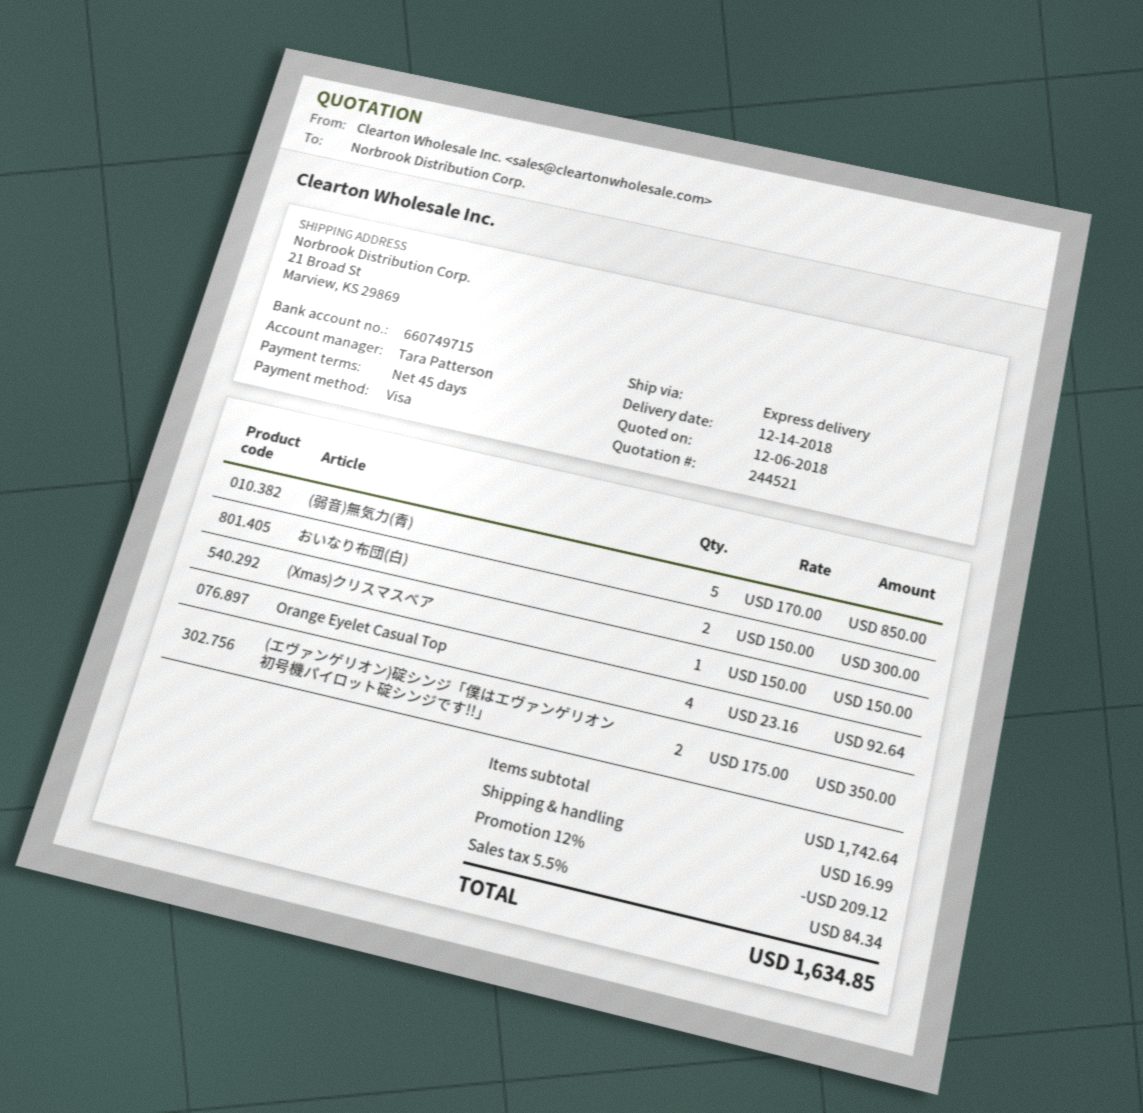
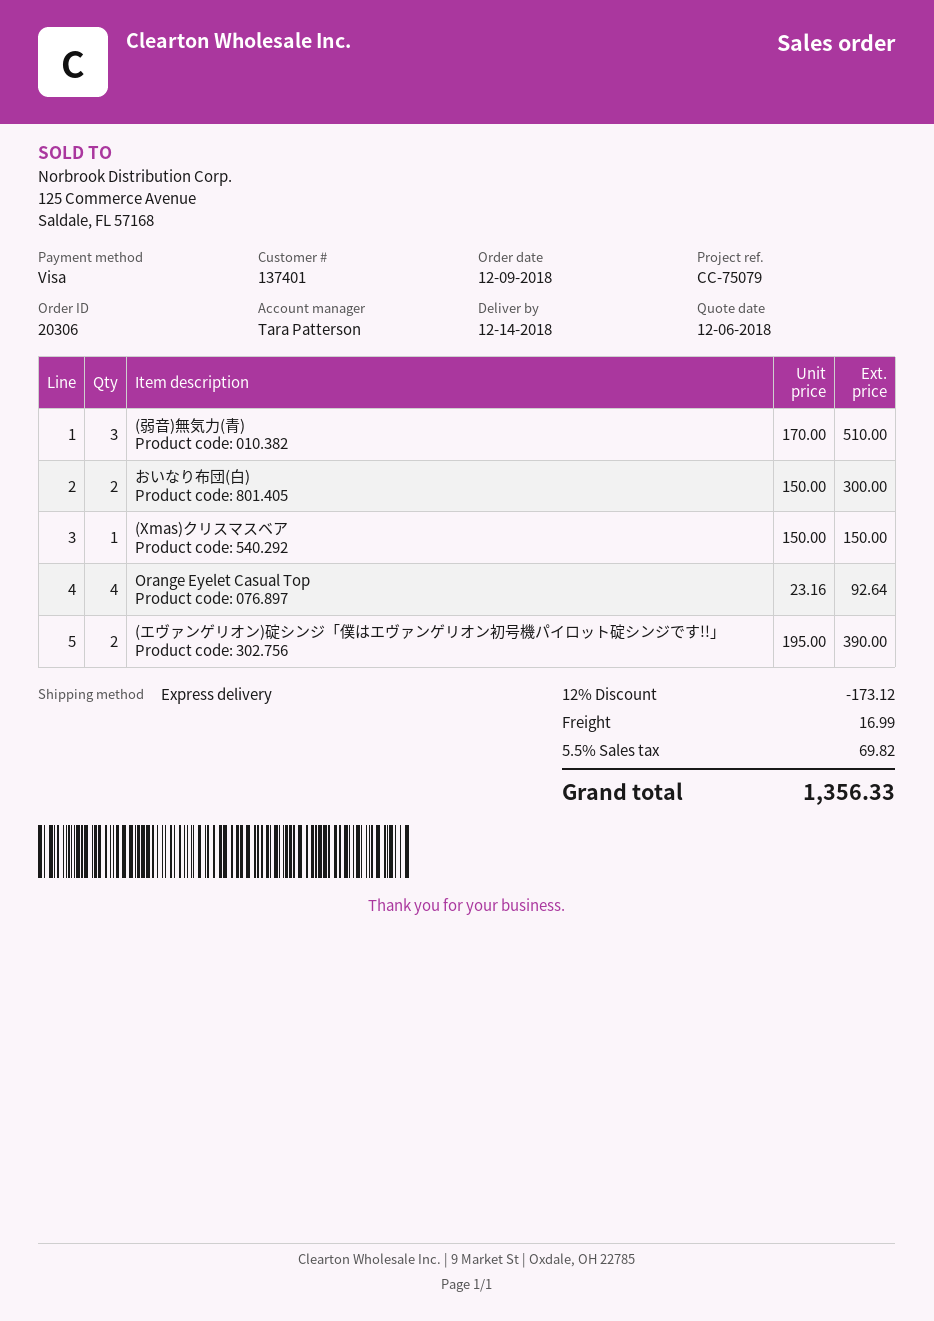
(弱音)無気力(青): 5 x 170.00 = 850.00 -> 3 x 170.00 = 510.00
(エヴァンゲリオン)碇シンジ「僕はエヴァンゲリオン初号機パイロット碇シンジです!!」: 2 x 175.00 = 350.00 -> 2 x 195.00 = 390.00
discount: 12% = 209.12 -> 12% = 173.12
tax: 5.5% = 84.34 -> 5.5% = 69.82
total: 1634.85 -> 1356.33

